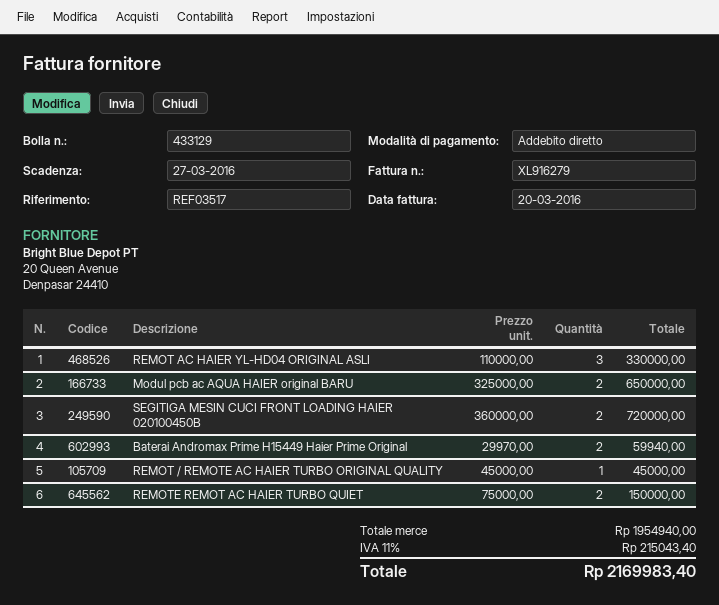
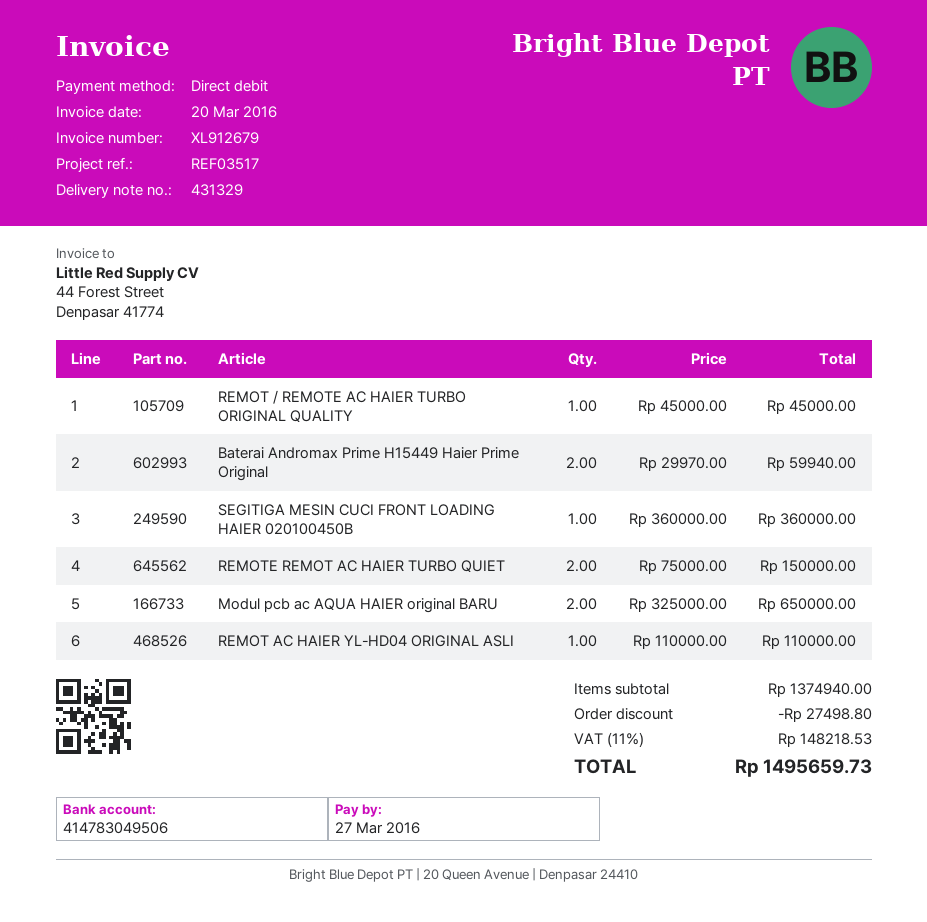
delivery note number: 433129 -> 431329
invoice number: XL916279 -> XL912679
REMOT AC HAIER YL-HD04 ORIGINAL ASLI: 3 x 110000.00 = 330000.00 -> 1 x 110000.00 = 110000.00
SEGITIGA MESIN CUCI FRONT LOADING HAIER 020100450B: 2 x 360000.00 = 720000.00 -> 1 x 360000.00 = 360000.00
subtotal: 1954940.00 -> 1374940.00
discount: none -> 27498.80
tax: 11% = 215043.40 -> 11% = 148218.53
total: 2169983.40 -> 1495659.73

